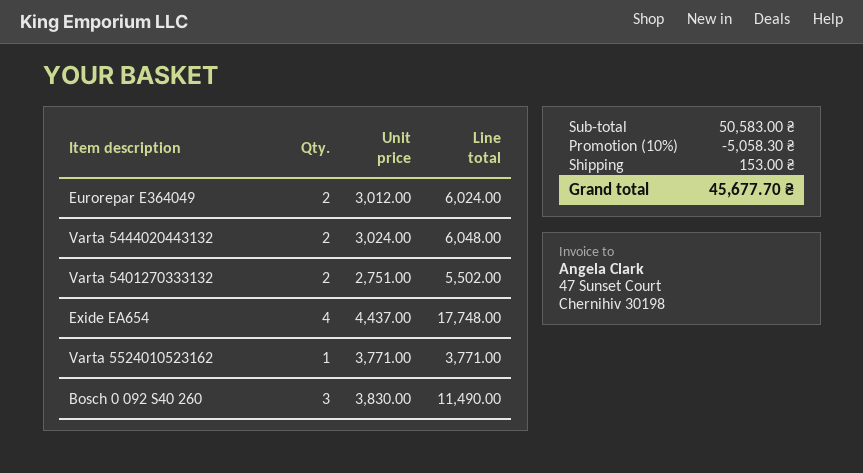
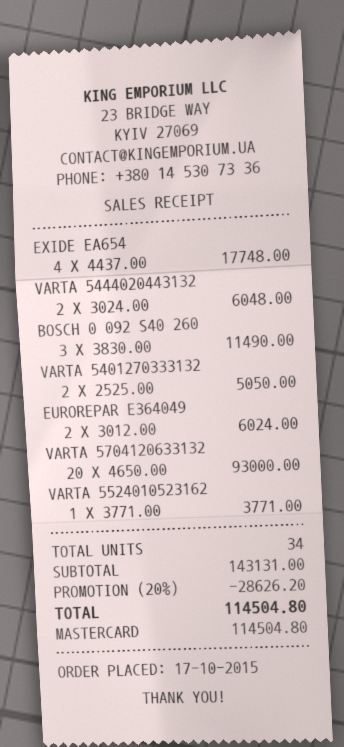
Varta 5401270333132: 2 x 2751.00 = 5502.00 -> 2 x 2525.00 = 5050.00
VARTA 5704120633132: none -> 20 x 4650.00 = 93000.00
subtotal: 50583.00 -> 143131.00
discount: 10% = 5058.30 -> 20% = 28626.20
shipping: 153.00 -> none
total: 45677.70 -> 114504.80

